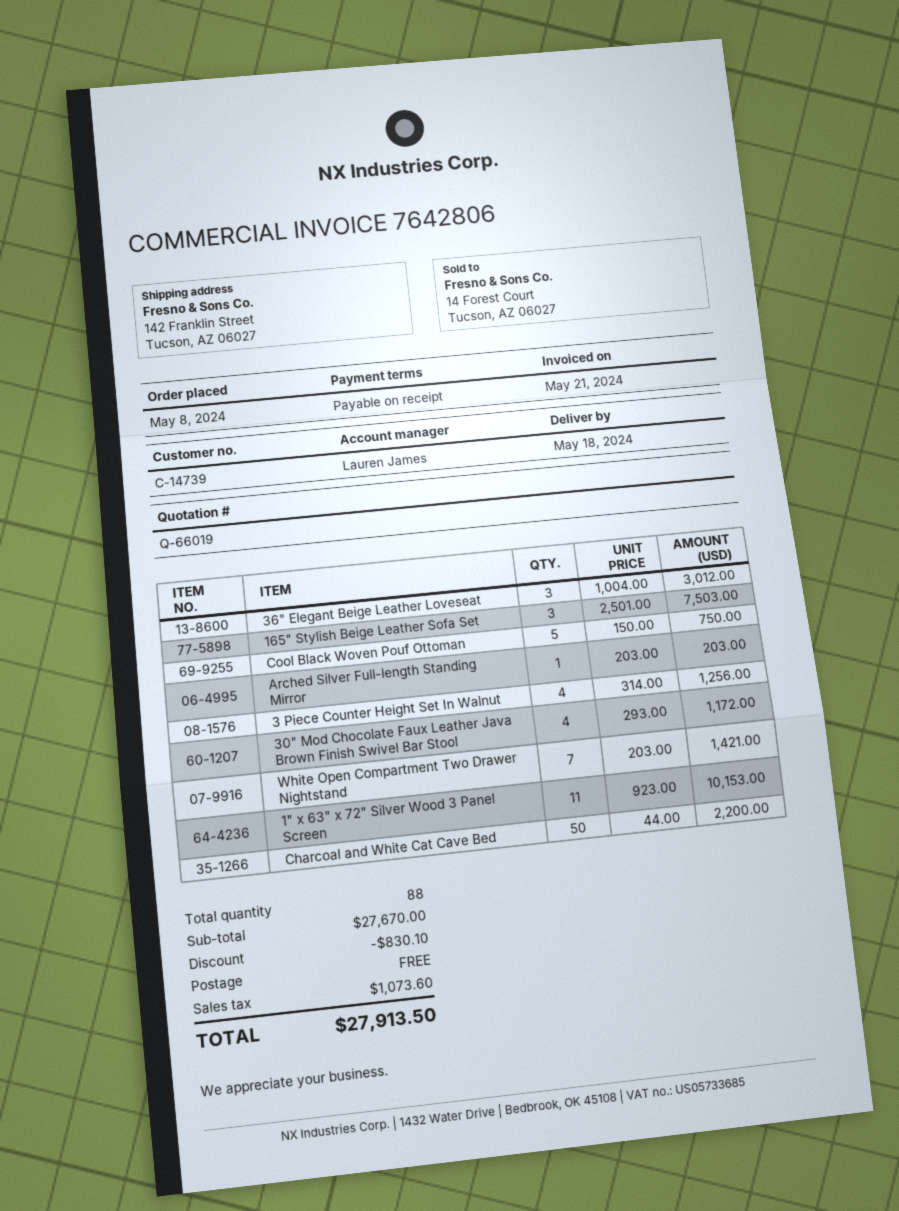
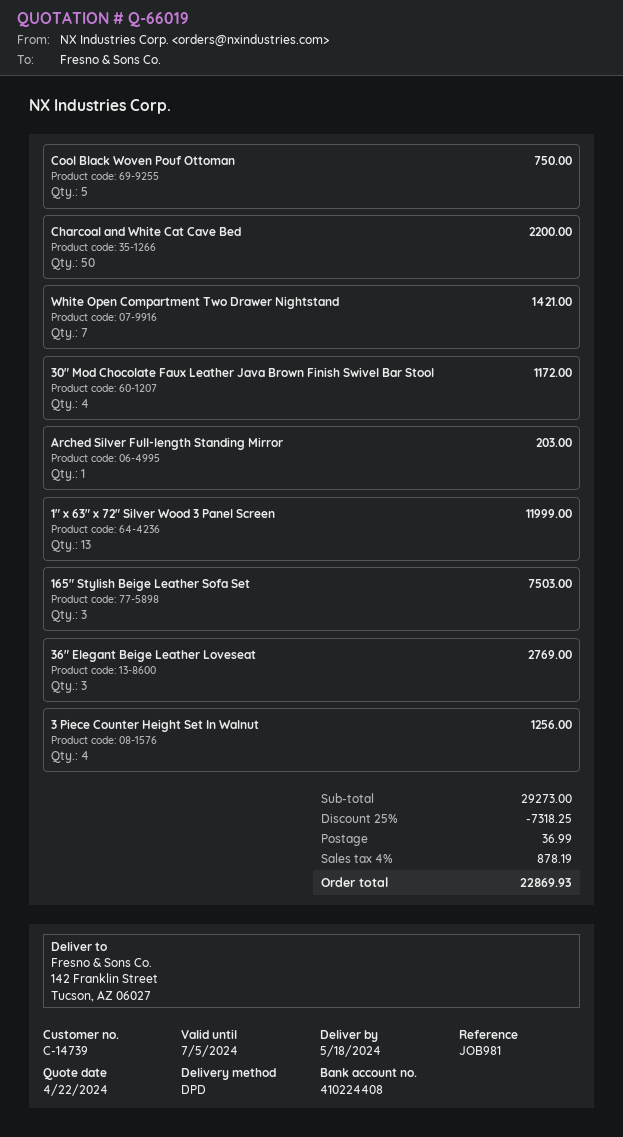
36" Elegant Beige Leather Loveseat: 3 for 3012.00 -> 3 for 2769.00
1" x 63" x 72" Silver Wood 3 Panel Screen: 11 for 10153.00 -> 13 for 11999.00
subtotal: 27670.00 -> 29273.00
discount: 830.10 -> 7318.25
shipping: 0.00 -> 36.99
tax: 1073.60 -> 878.19
total: 27913.50 -> 22869.93

